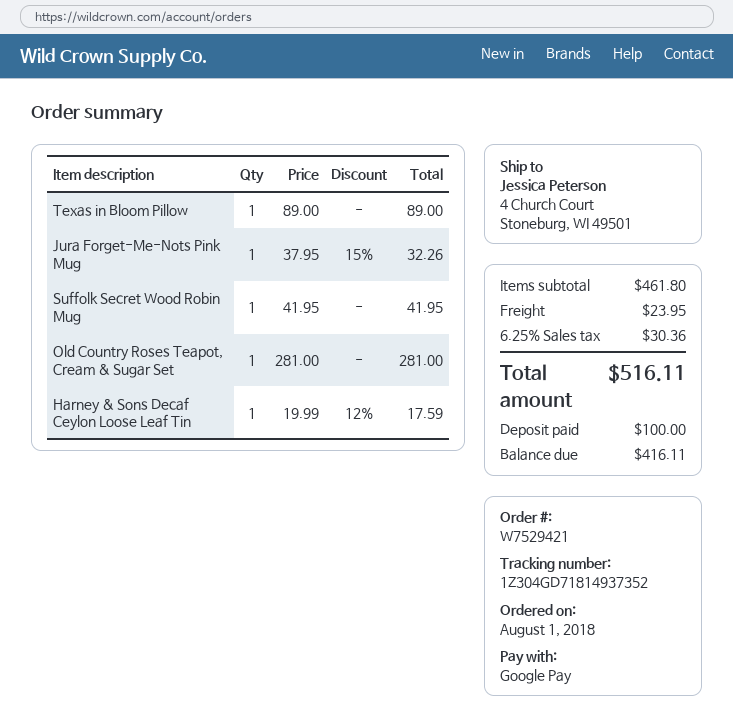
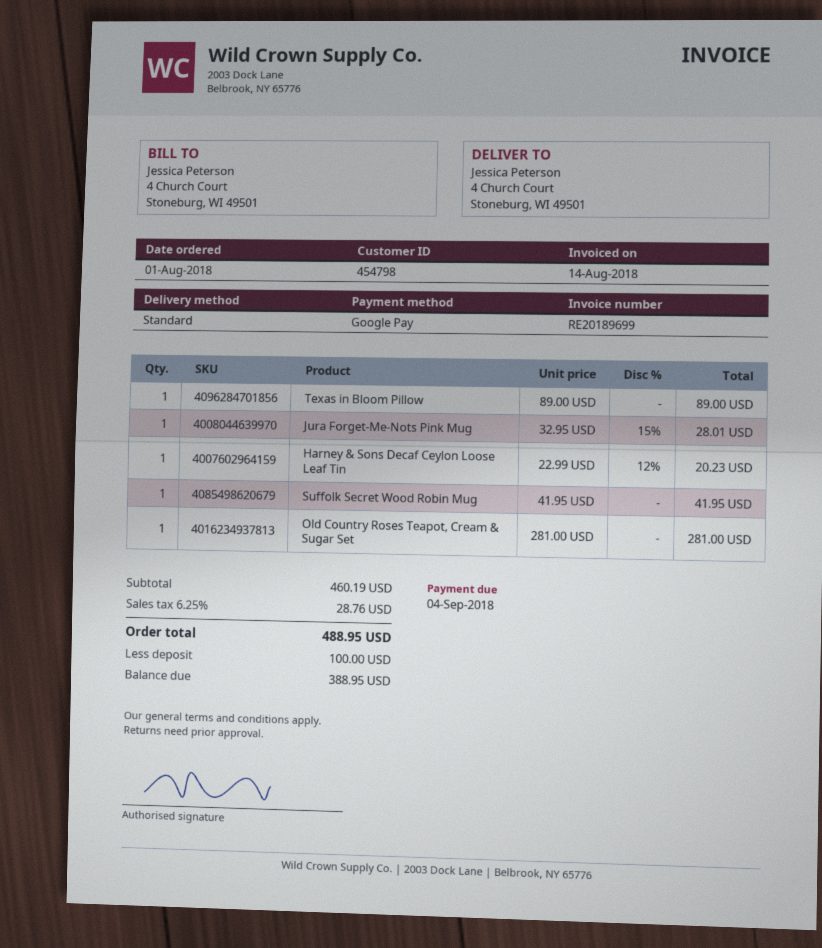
Jura Forget-Me-Nots Pink Mug: 1 x 37.95 - 15% = 32.26 -> 1 x 32.95 - 15% = 28.01
Harney & Sons Decaf Ceylon Loose Leaf Tin: 1 x 19.99 - 12% = 17.59 -> 1 x 22.99 - 12% = 20.23
subtotal: 461.80 -> 460.19
shipping: 23.95 -> none
tax: 6.25% = 30.36 -> 6.25% = 28.76
total: 516.11 -> 488.95
balance: 416.11 -> 388.95

